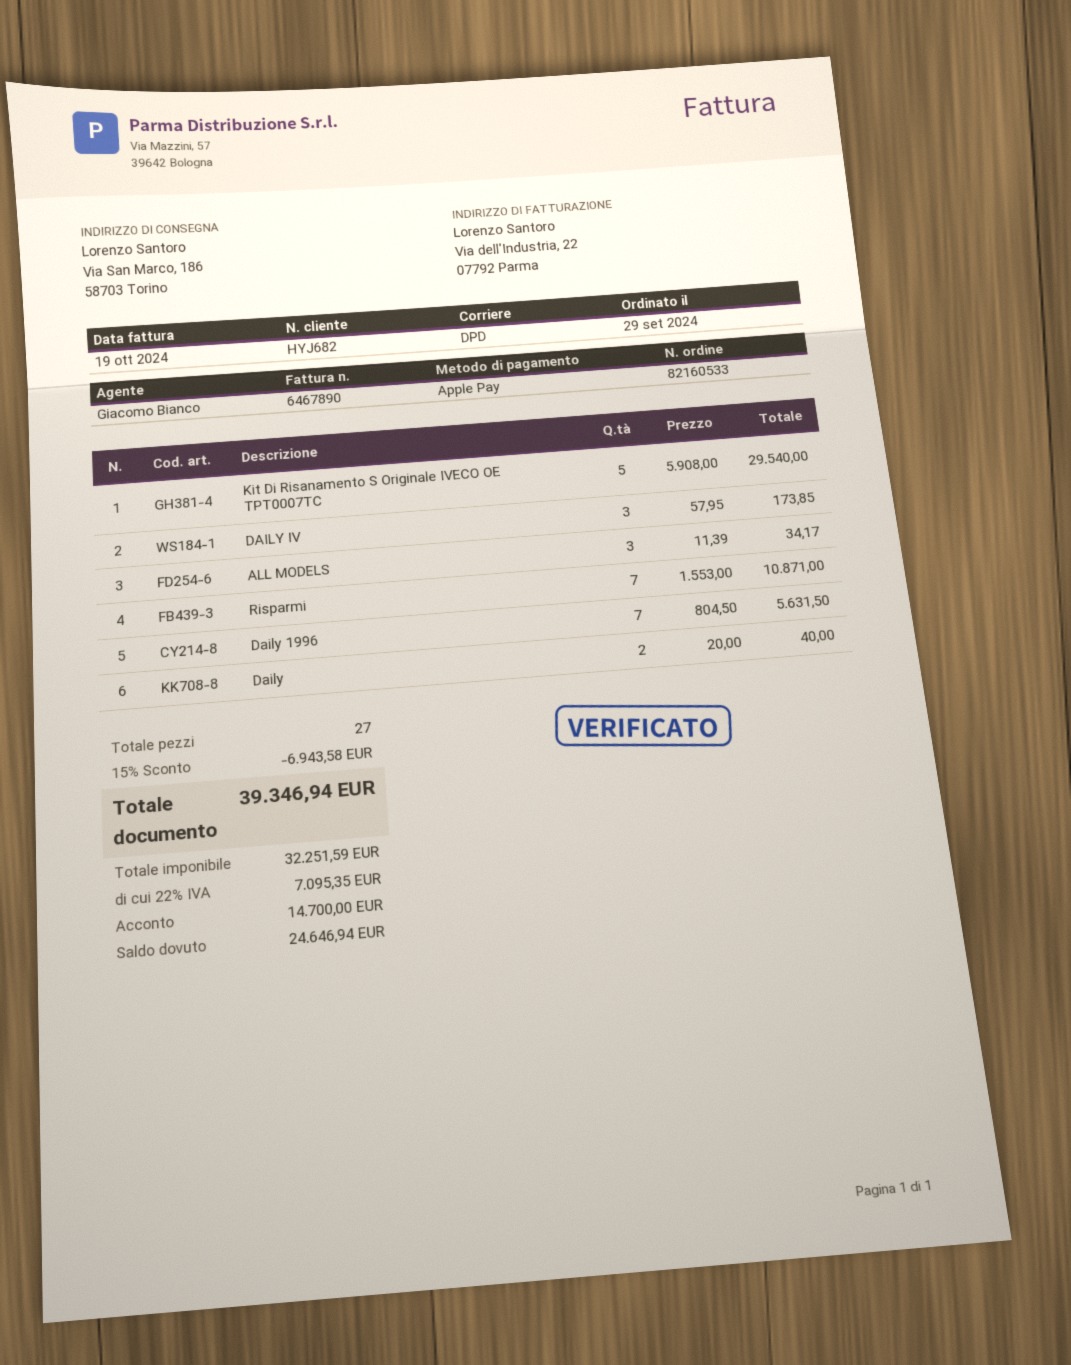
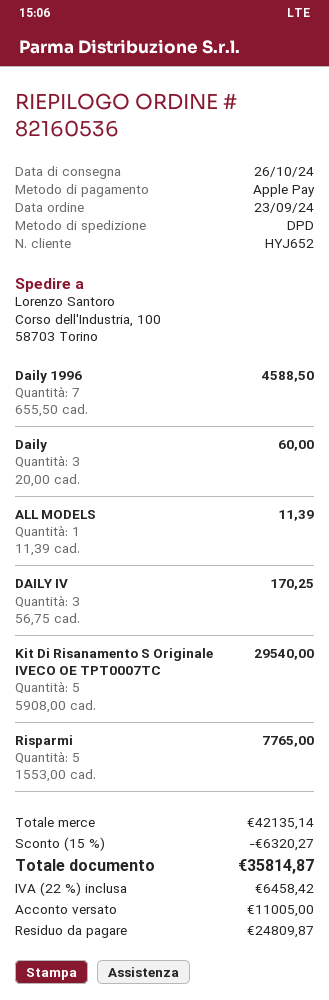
order number: 82160533 -> 82160536
order date: 2024-09-29 -> 2024-09-23
customer number: HYJ682 -> HYJ652
ship to: Via San Marco, 186, 58703 Torino -> Corso dell'Industria, 100, 58703 Torino
DAILY IV: 3 x 57.95 = 173.85 -> 3 x 56.75 = 170.25
ALL MODELS: 3 x 11.39 = 34.17 -> 1 x 11.39 = 11.39
Risparmi: 7 x 1553.00 = 10871.00 -> 5 x 1553.00 = 7765.00
Daily 1996: 7 x 804.50 = 5631.50 -> 7 x 655.50 = 4588.50
Daily: 2 x 20.00 = 40.00 -> 3 x 20.00 = 60.00
discount: 15% = 6943.58 -> 15% = 6320.27
tax: 22% = 7095.35 -> 22% = 6458.42
total: 39346.94 -> 35814.87
deposit: 14700.00 -> 11005.00
balance: 24646.94 -> 24809.87

